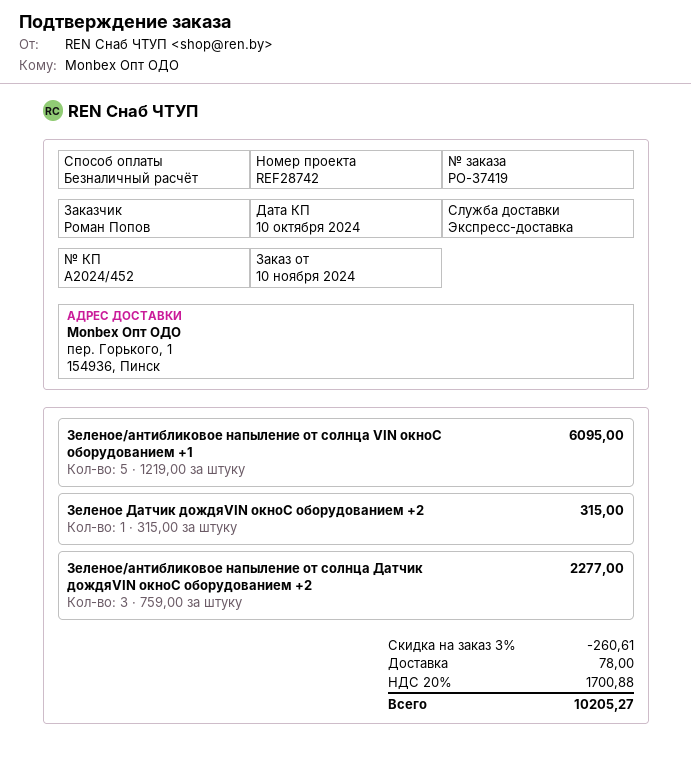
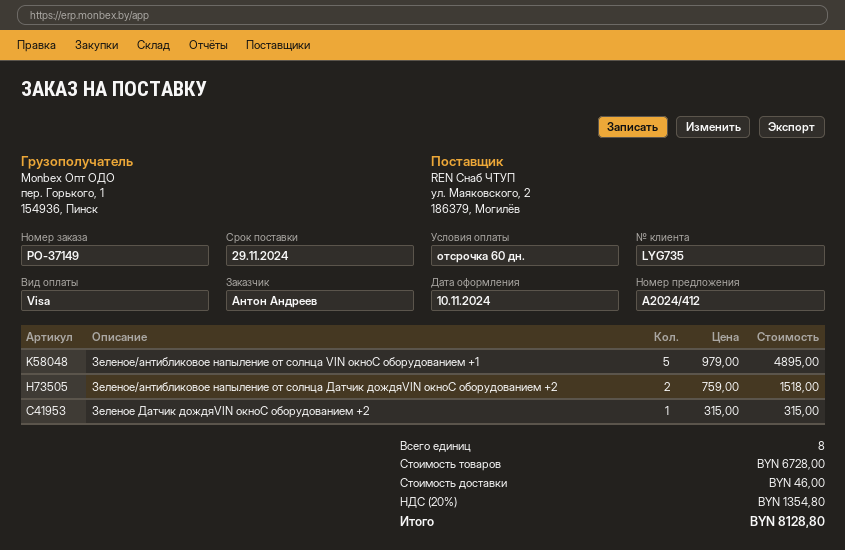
quote number: A2024/452 -> A2024/412
order number: PO-37419 -> PO-37149
ordered by: Роман Попов -> Антон Андреев
payment method: bank transfer -> Visa
Зеленое/антибликовое напыление от солнца VIN окноС оборудованием +1: 5 x 1219.00 = 6095.00 -> 5 x 979.00 = 4895.00
Зеленое/антибликовое напыление от солнца Датчик дождяVIN окноС оборудованием +2: 3 x 759.00 = 2277.00 -> 2 x 759.00 = 1518.00
discount: 3% = 260.61 -> none
shipping: 78.00 -> 46.00
tax: 20% = 1700.88 -> 20% = 1354.80
total: 10205.27 -> 8128.80

